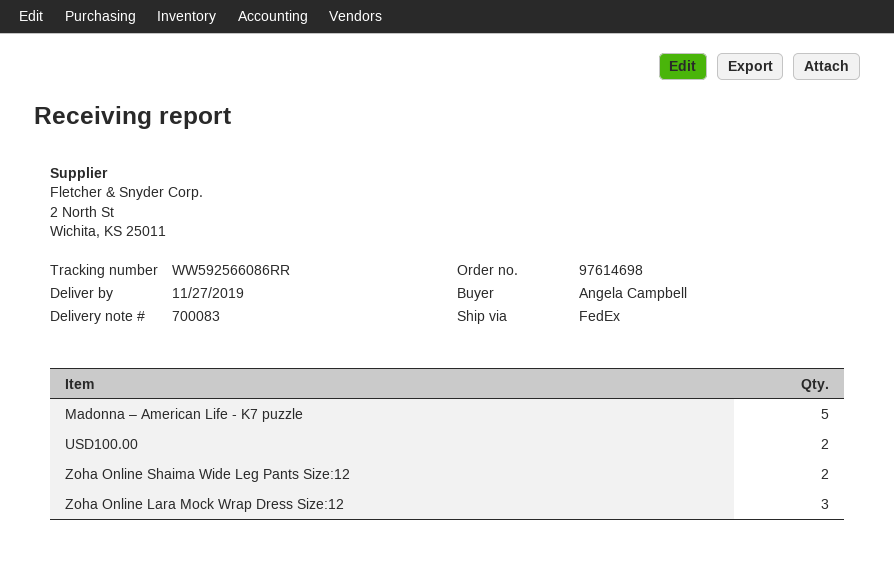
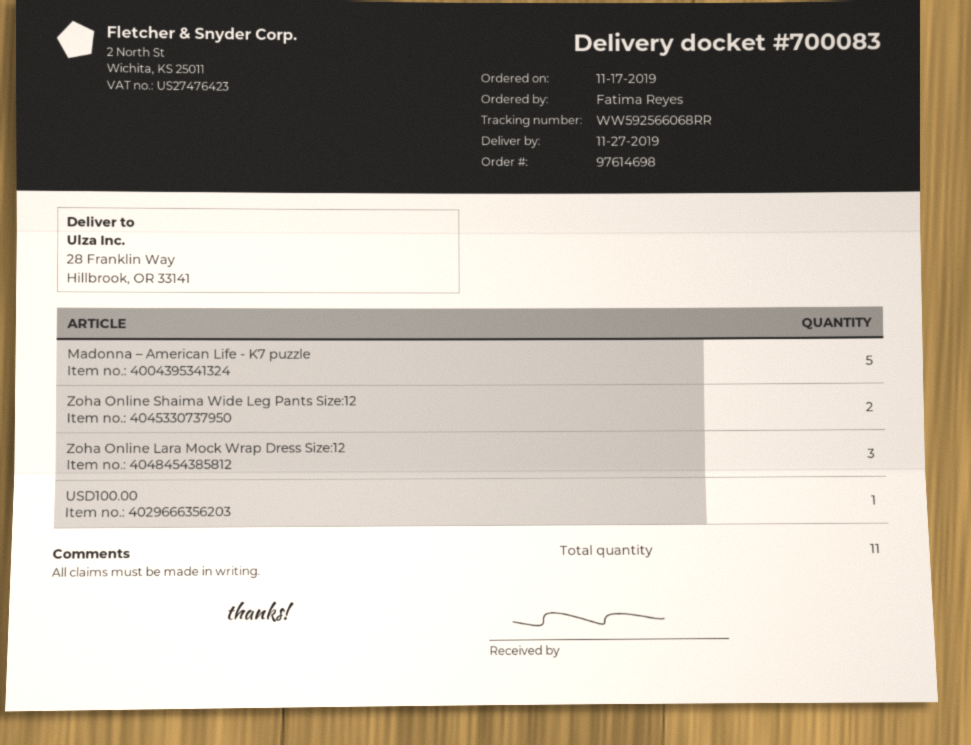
ordered by: Angela Campbell -> Fatima Reyes
tracking number: WW592566086RR -> WW592566068RR
USD100.00: 2 -> 1

